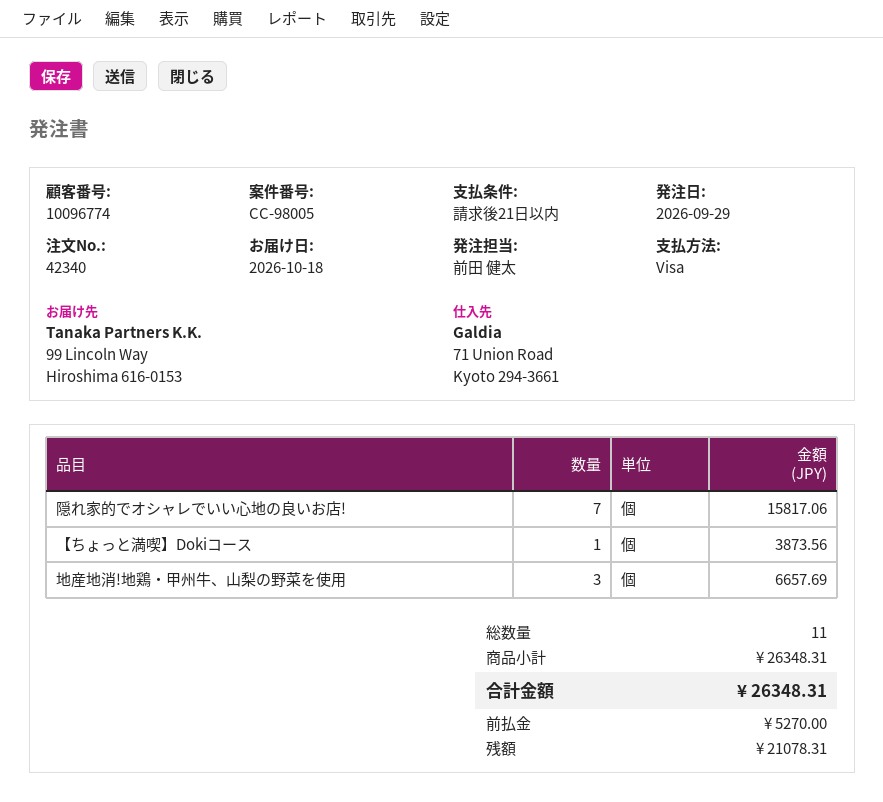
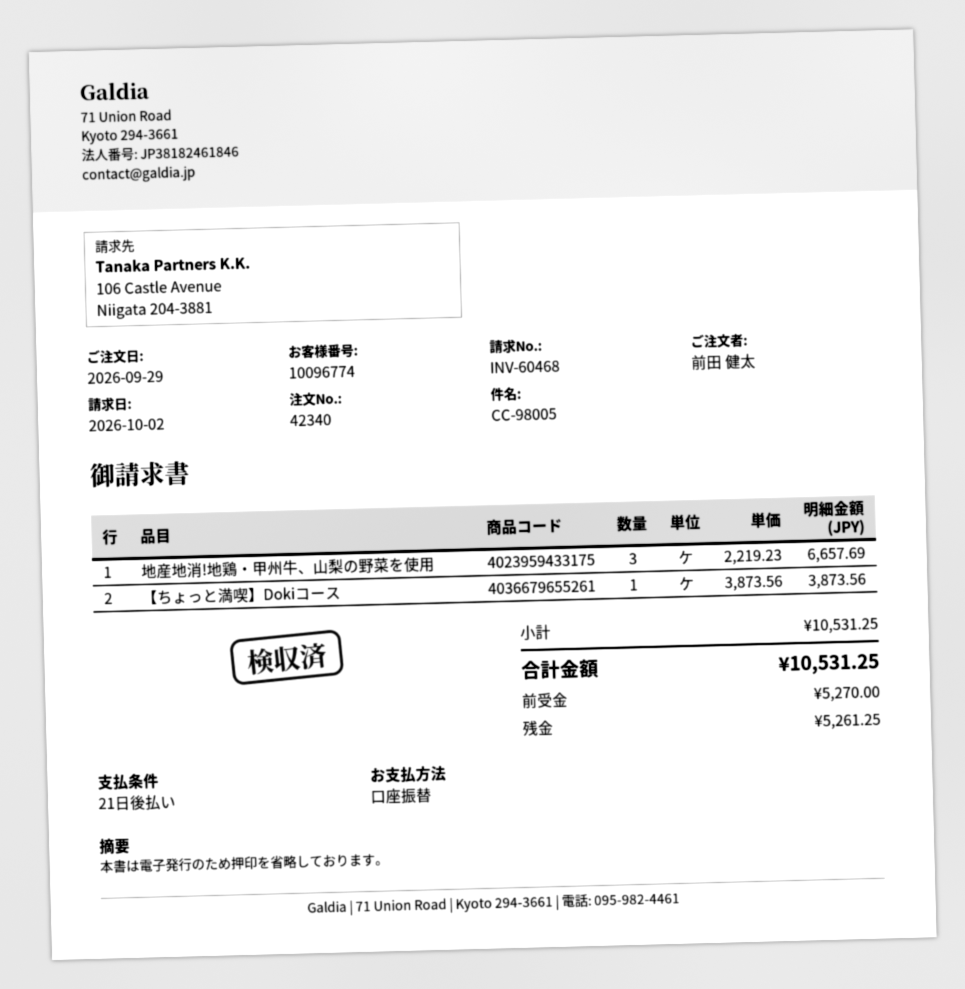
payment method: Visa -> direct debit
隠れ家的でオシャレでいい心地の良いお店!: 7 for 15817.06 -> none
subtotal: 26348.31 -> 10531.25
total: 26348.31 -> 10531.25
balance: 21078.31 -> 5261.25

